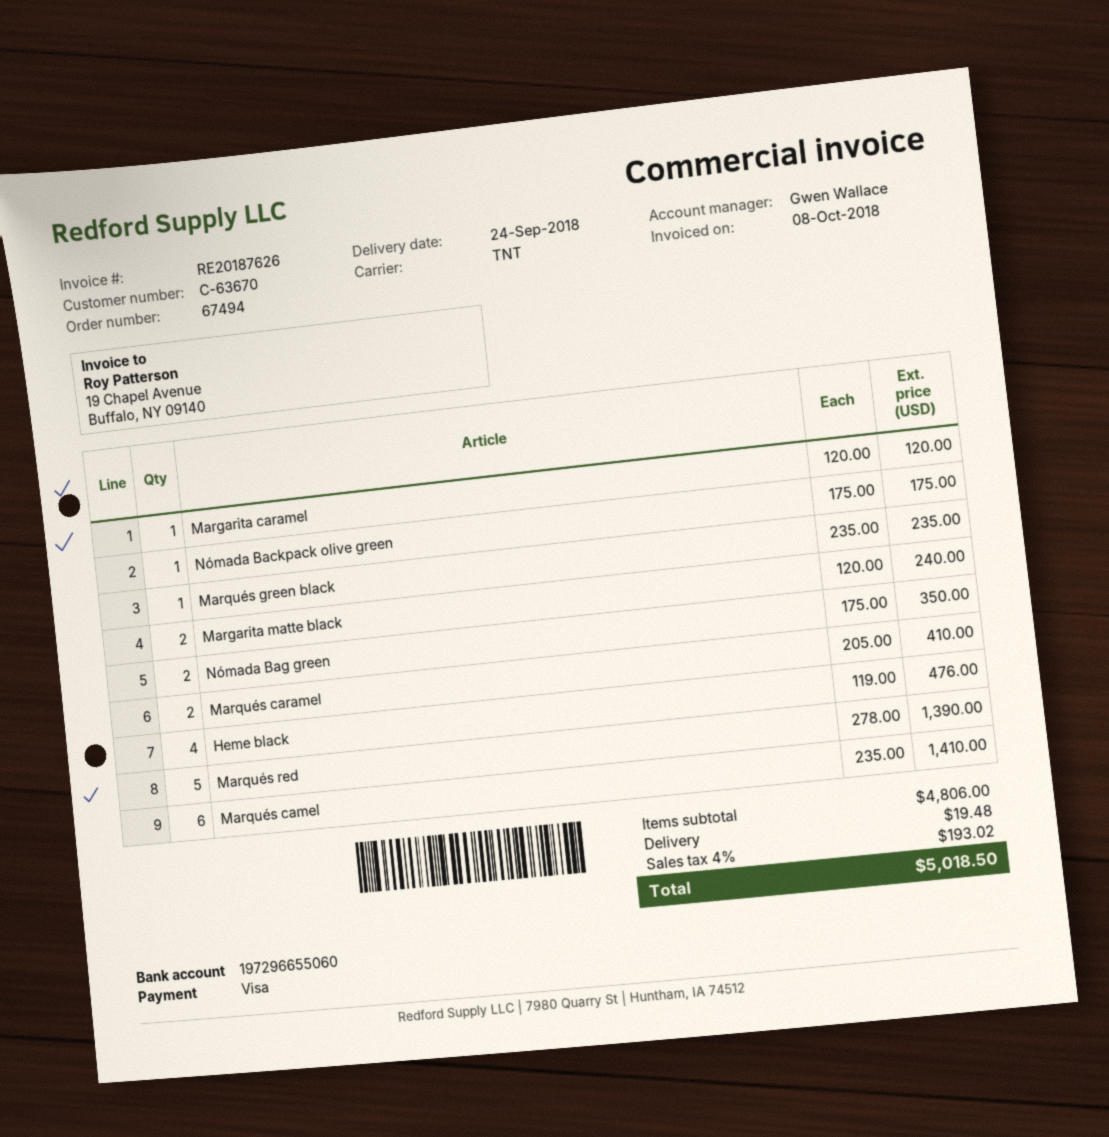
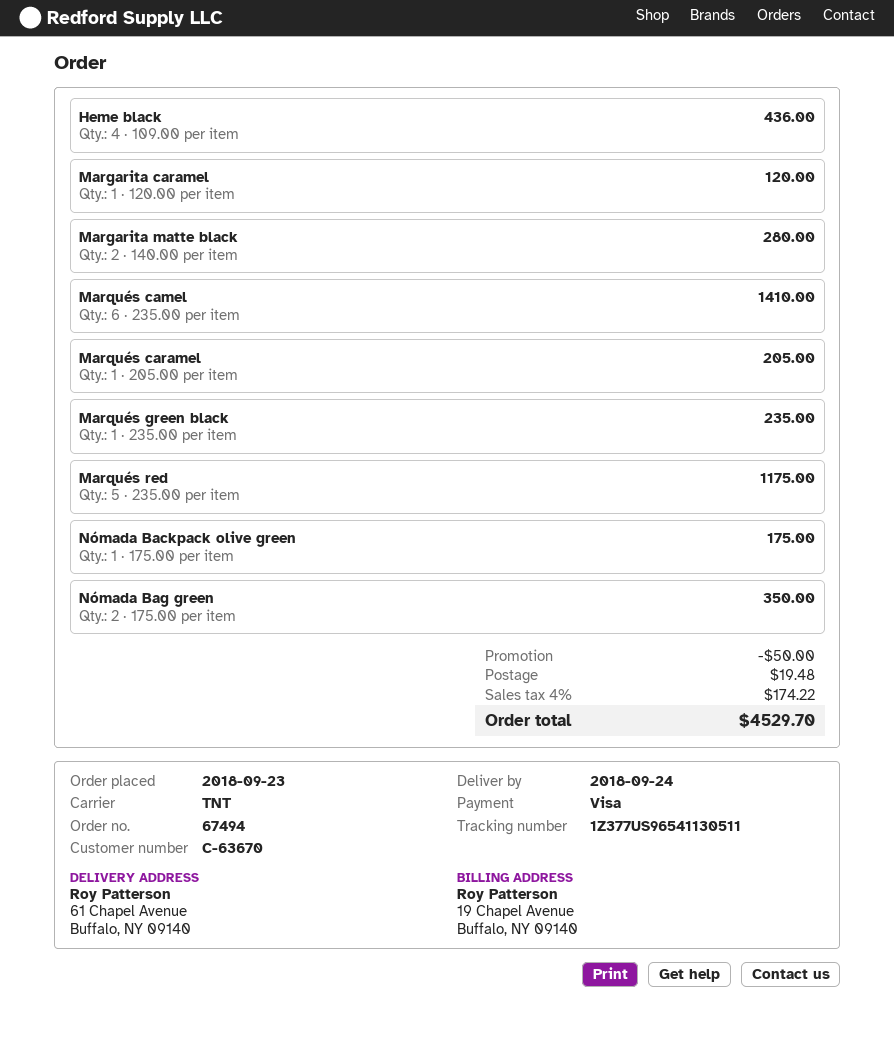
Margarita matte black: 2 x 120.00 = 240.00 -> 2 x 140.00 = 280.00
Marqués caramel: 2 x 205.00 = 410.00 -> 1 x 205.00 = 205.00
Heme black: 4 x 119.00 = 476.00 -> 4 x 109.00 = 436.00
Marqués red: 5 x 278.00 = 1390.00 -> 5 x 235.00 = 1175.00
discount: none -> 50.00
tax: 4% = 193.02 -> 4% = 174.22
total: 5018.50 -> 4529.70

